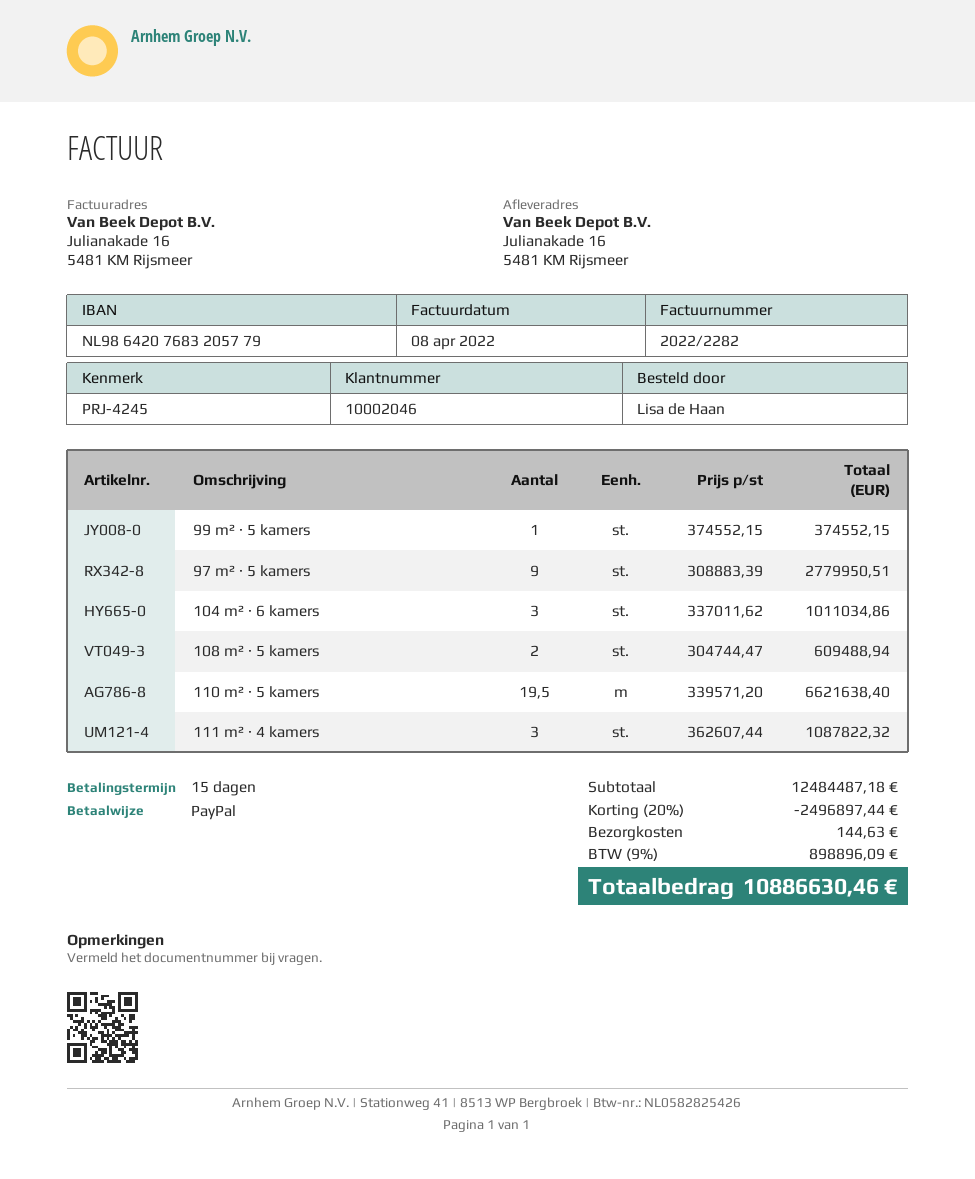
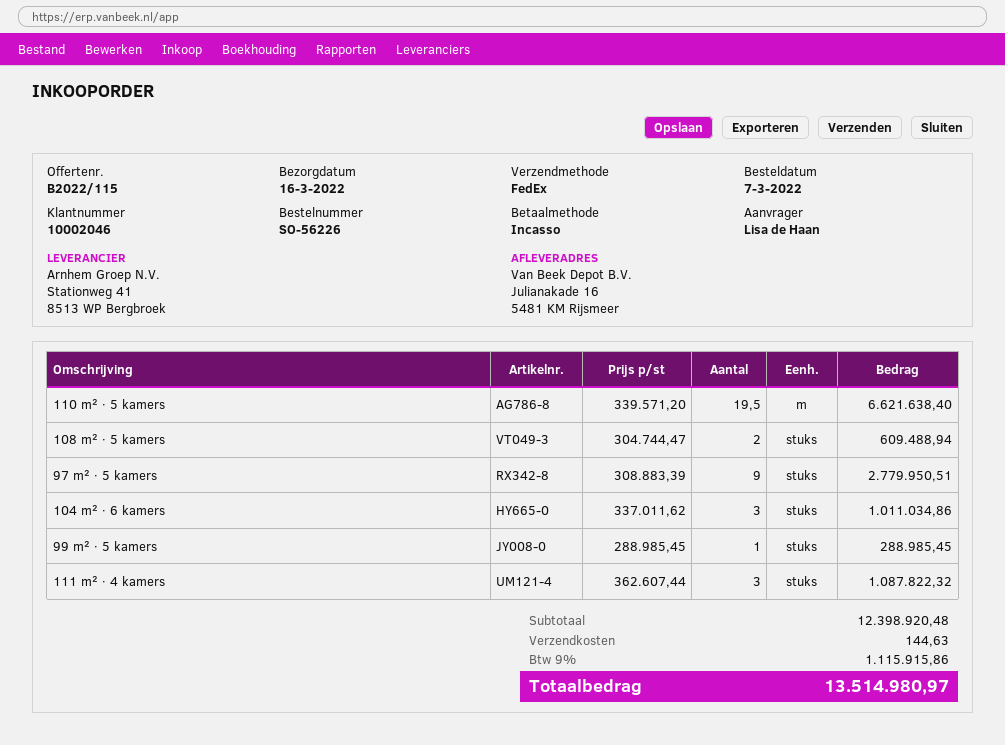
payment method: PayPal -> direct debit
99 m² · 5 kamers: 1 x 374552.15 = 374552.15 -> 1 x 288985.45 = 288985.45
subtotal: 12484487.18 -> 12398920.48
discount: 20% = 2496897.44 -> none
tax: 9% = 898896.09 -> 9% = 1115915.86
total: 10886630.46 -> 13514980.97

